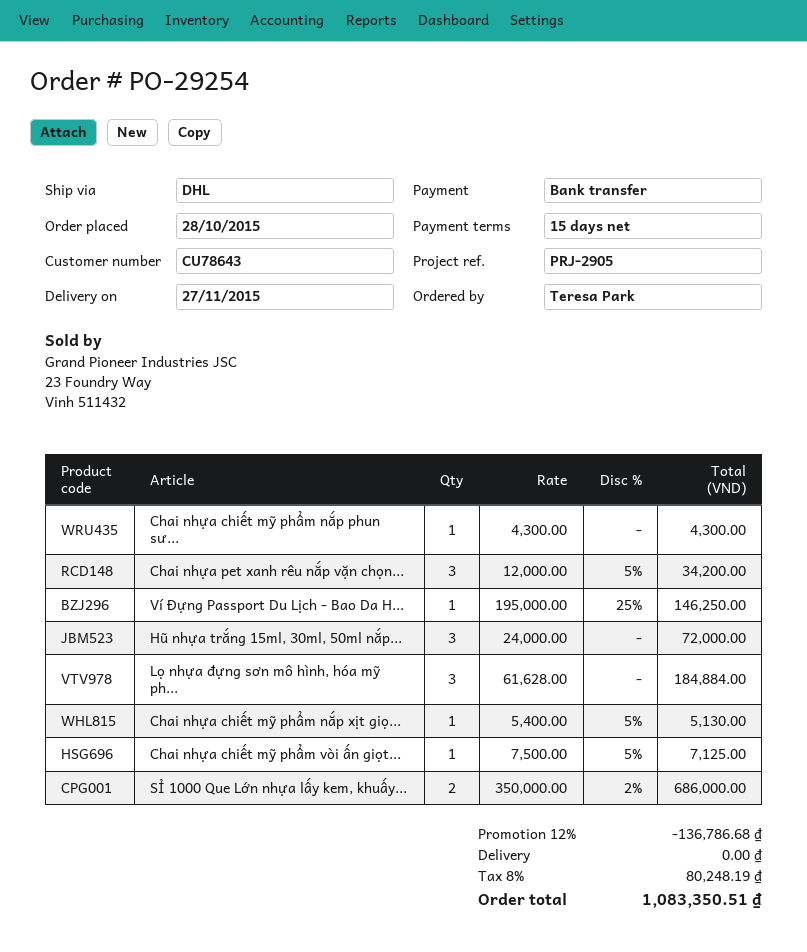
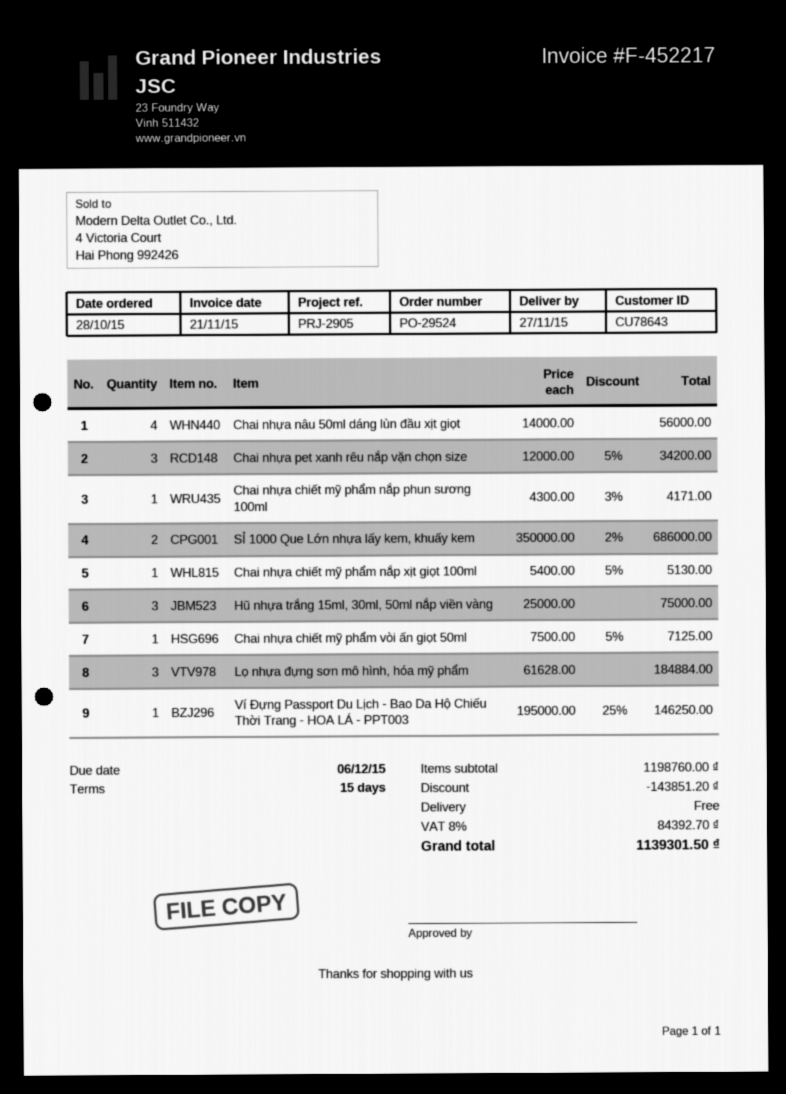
order number: PO-29254 -> PO-29524
Chai nhựa chiết mỹ phẩm nắp phun sư...: 1 x 4300.00 = 4300.00 -> 1 x 4300.00 - 3% = 4171.00
Hũ nhựa trắng 15ml, 30ml, 50ml nắp...: 3 x 24000.00 = 72000.00 -> 3 x 25000.00 = 75000.00
Chai nhựa nâu 50ml dáng lùn đầu xịt giọt: none -> 4 x 14000.00 = 56000.00
discount: 136786.68 -> 143851.20
tax: 8% = 80248.19 -> 8% = 84392.70
total: 1083350.51 -> 1139301.50

